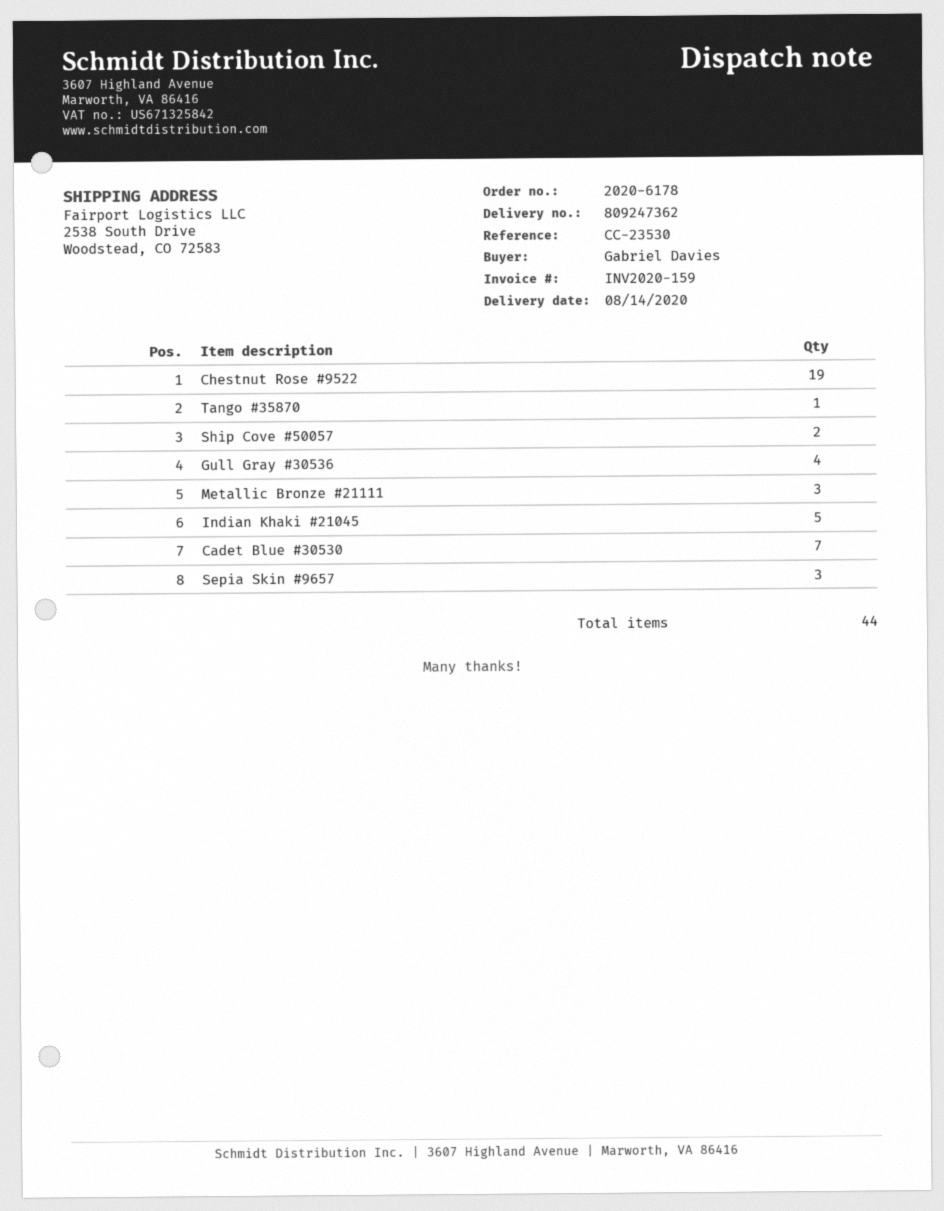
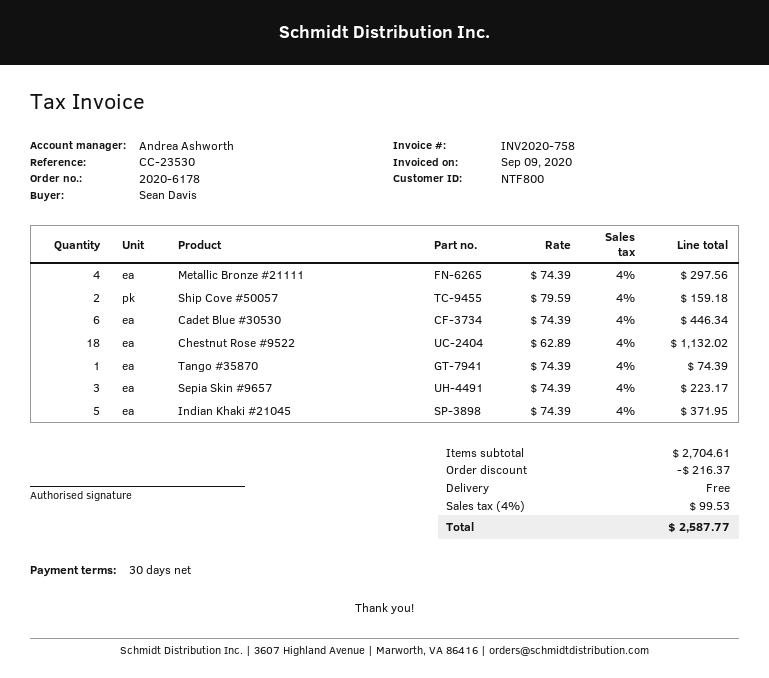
invoice number: INV2020-159 -> INV2020-758
ordered by: Gabriel Davies -> Sean Davis
Chestnut Rose #9522: 19 -> 18
Gull Gray #30536: 4 -> none
Metallic Bronze #21111: 3 -> 4
Cadet Blue #30530: 7 -> 6

